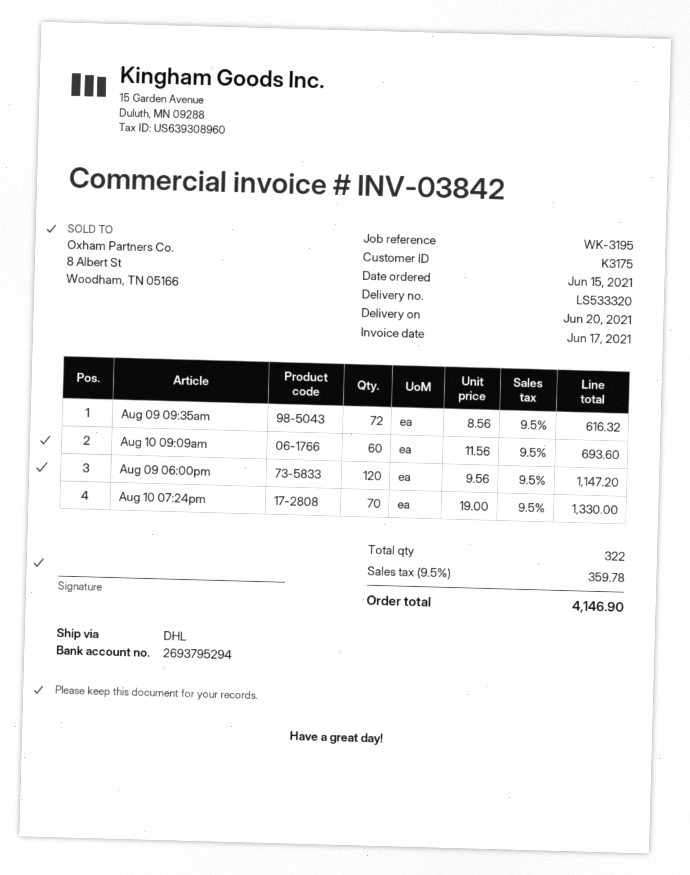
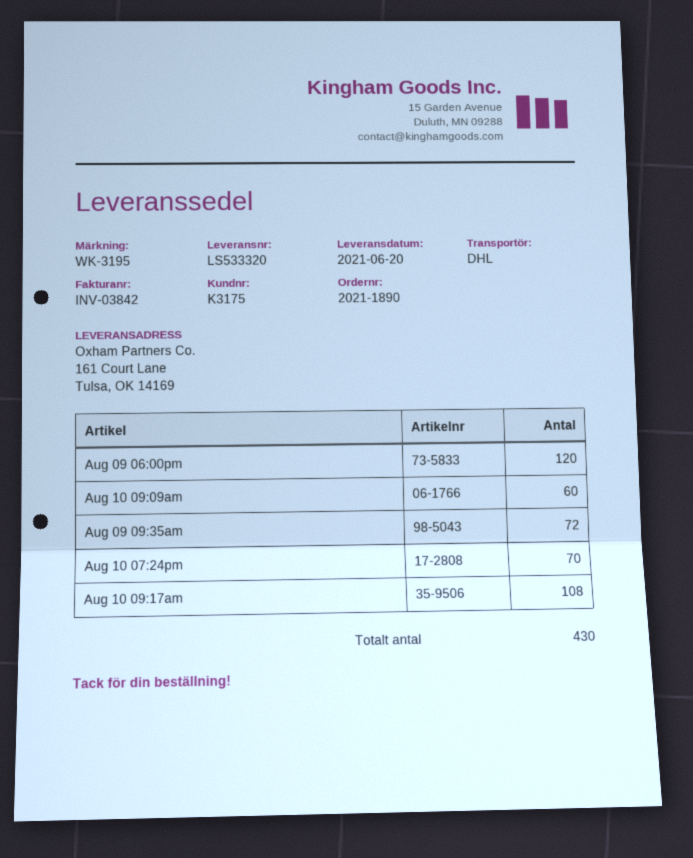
Aug 10 09:17am: none -> 108
total quantity: 322 -> 430

